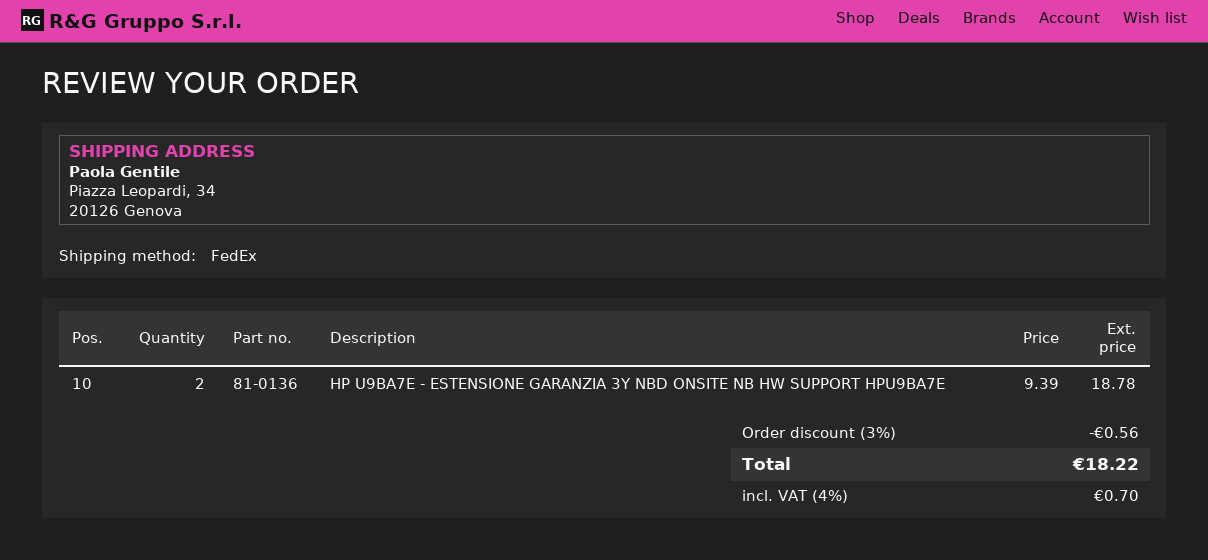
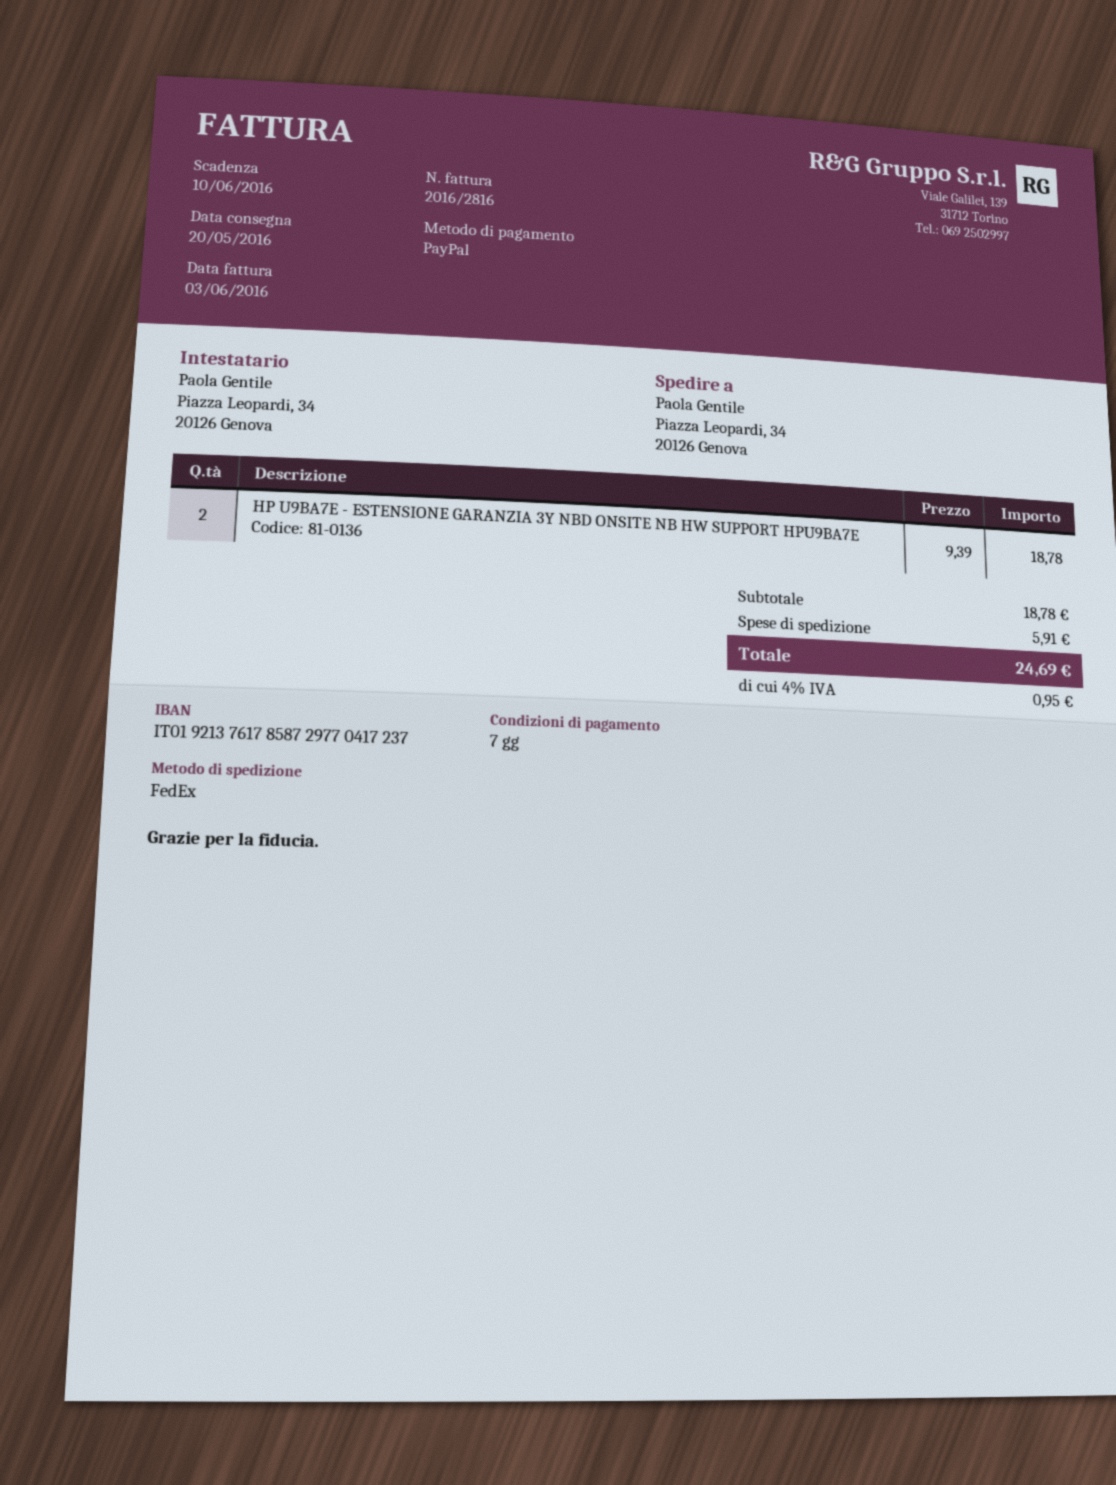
discount: 3% = 0.56 -> none
shipping: none -> 5.91
tax: 4% = 0.70 -> 4% = 0.95
total: 18.22 -> 24.69

